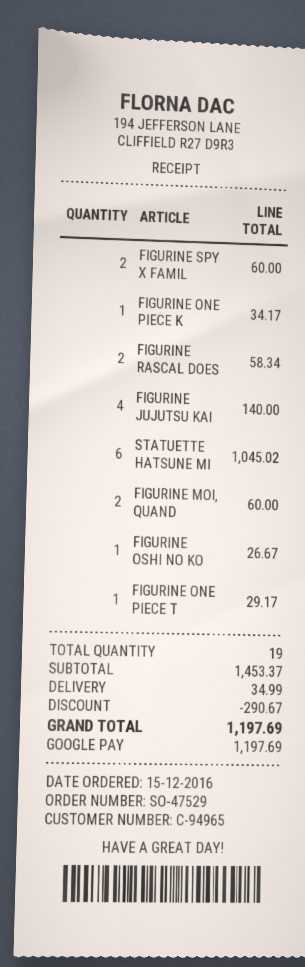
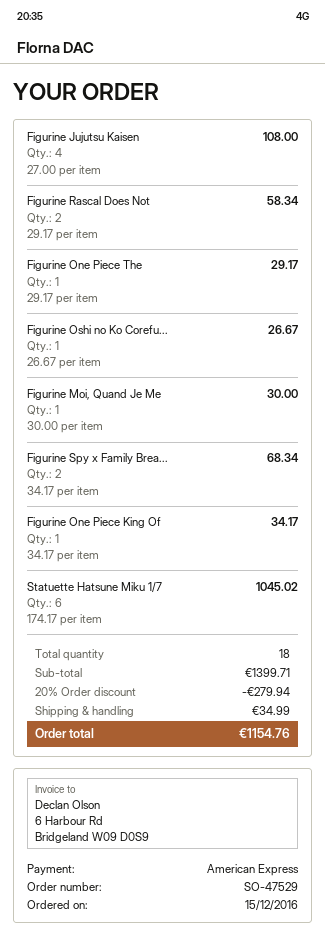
payment method: Google Pay -> American Express
FIGURINE SPY X FAMIL: 2 for 60.00 -> 2 for 68.34
FIGURINE JUJUTSU KAI: 4 for 140.00 -> 4 for 108.00
FIGURINE MOI, QUAND: 2 for 60.00 -> 1 for 30.00
total quantity: 19 -> 18
subtotal: 1453.37 -> 1399.71
discount: 290.67 -> 279.94
total: 1197.69 -> 1154.76

